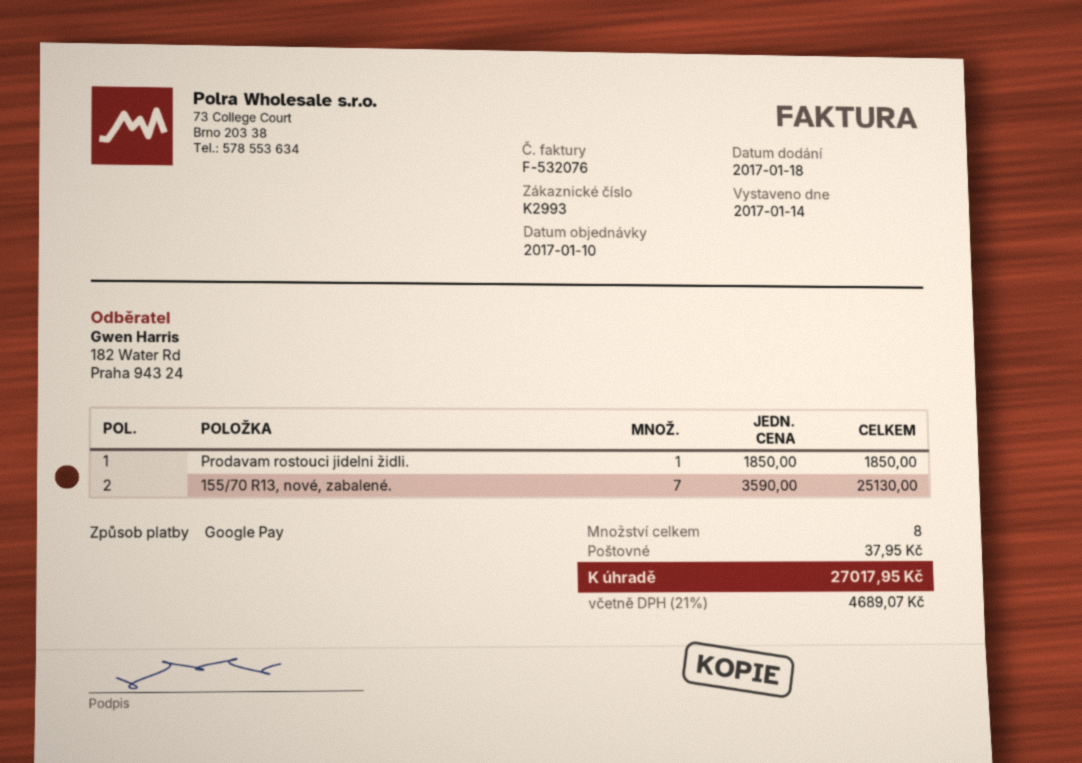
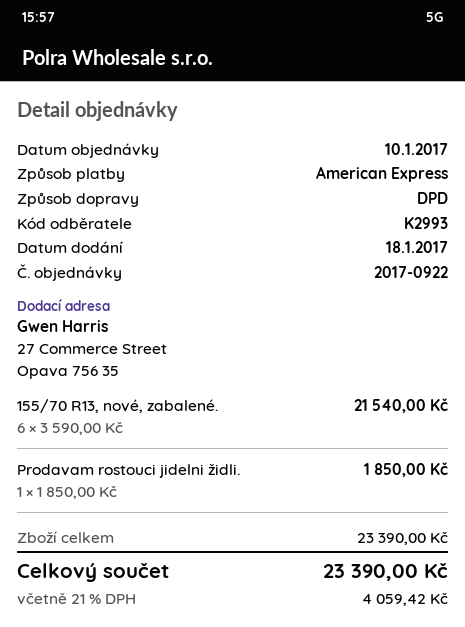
payment method: Google Pay -> American Express
155/70 R13, nové, zabalené.: 7 x 3590.00 = 25130.00 -> 6 x 3590.00 = 21540.00
shipping: 37.95 -> none
tax: 21% = 4689.07 -> 21% = 4059.42
total: 27017.95 -> 23390.00

